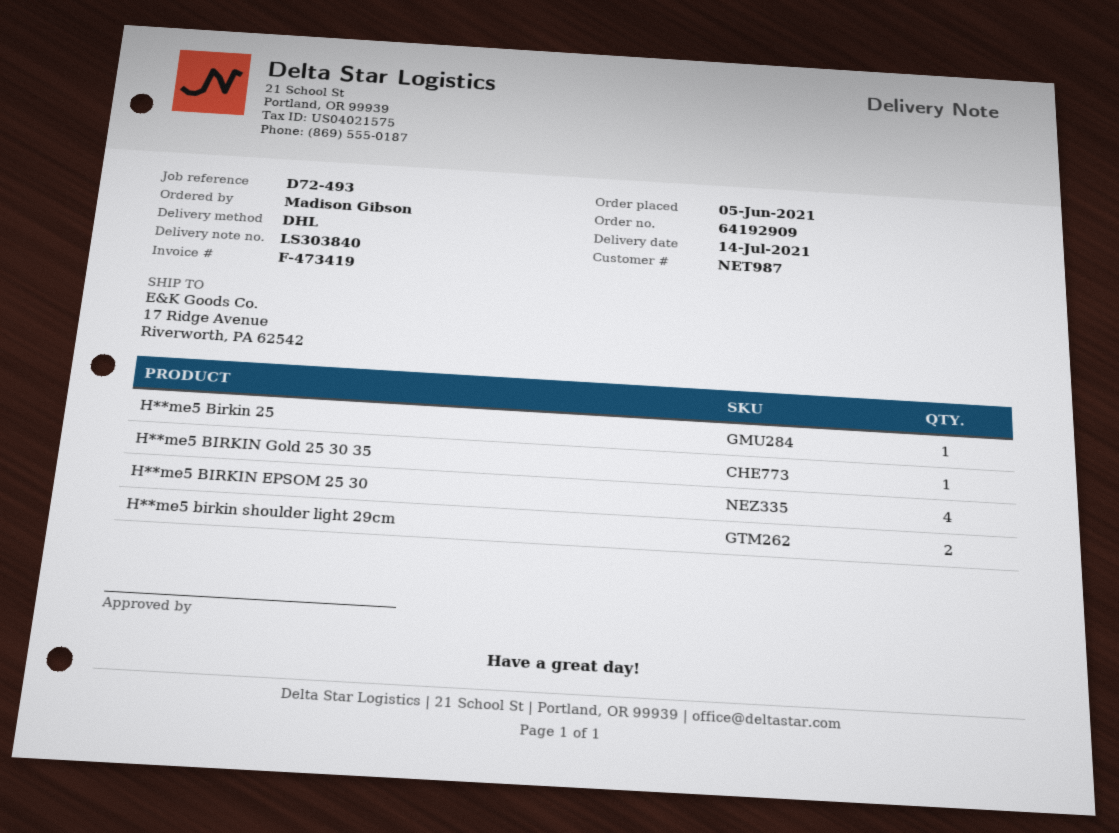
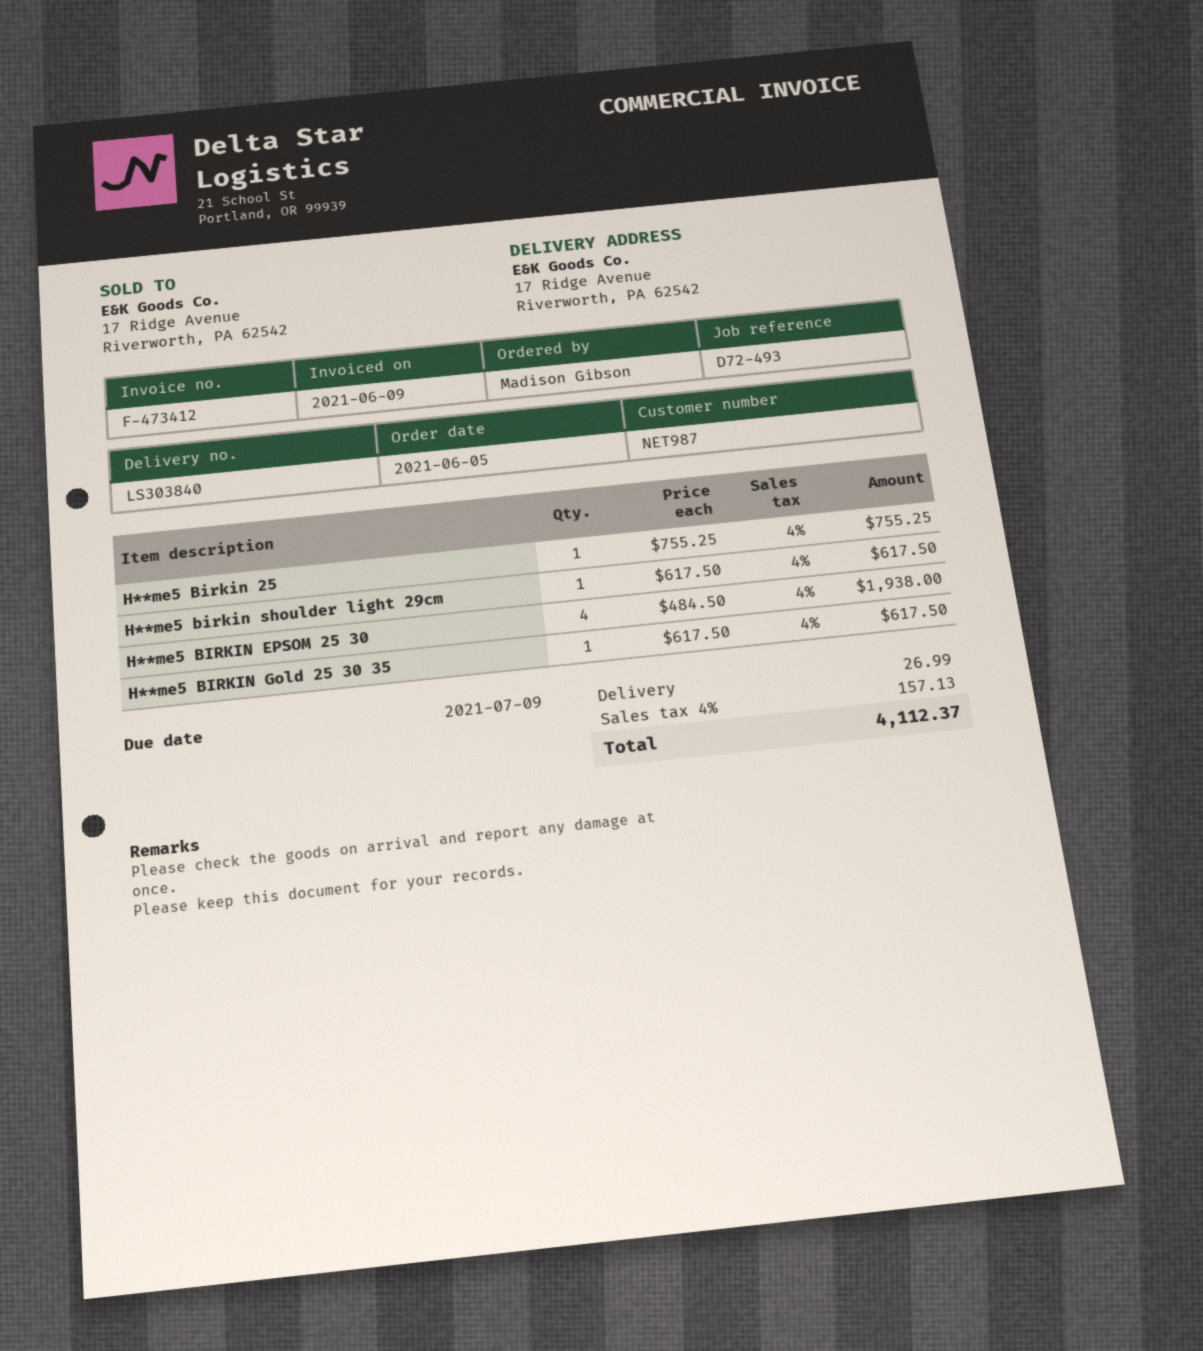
invoice number: F-473419 -> F-473412
H**me5 birkin shoulder light 29cm: 2 -> 1

